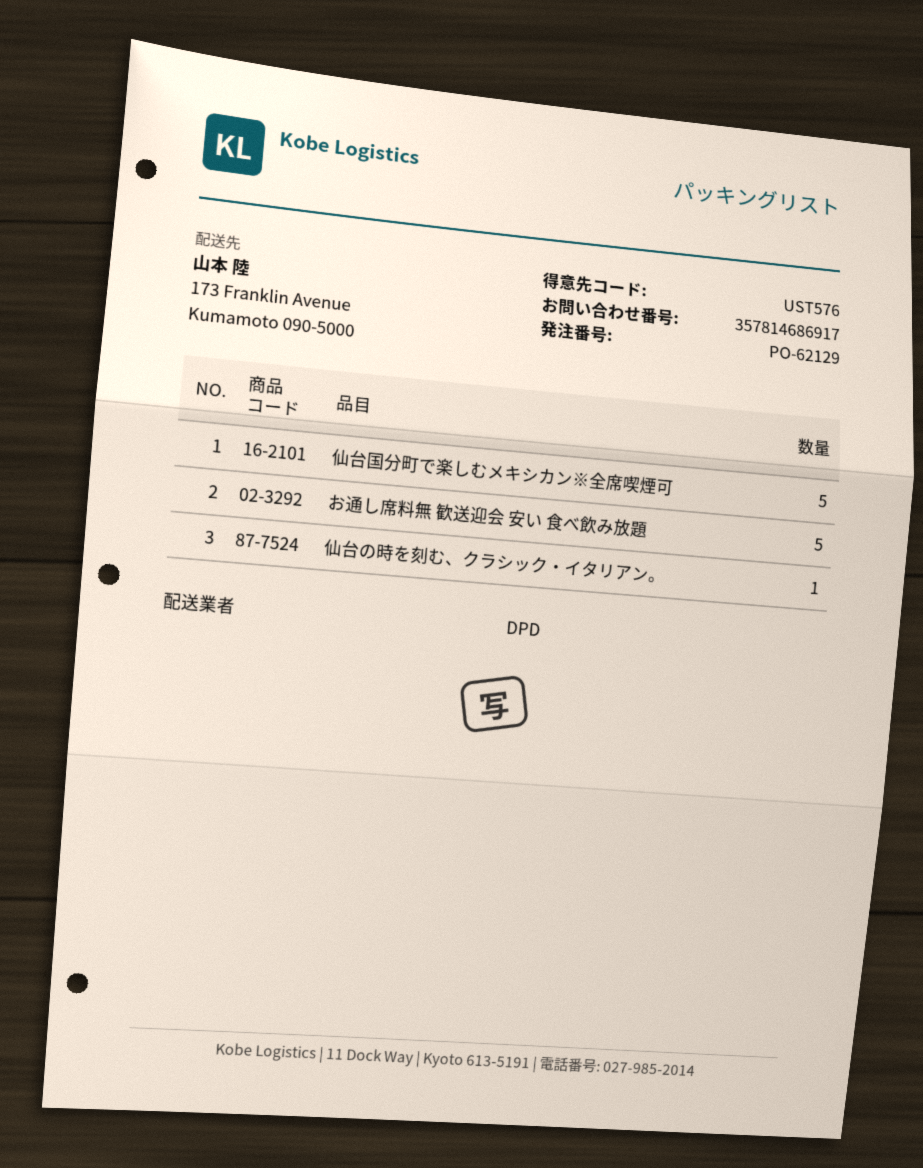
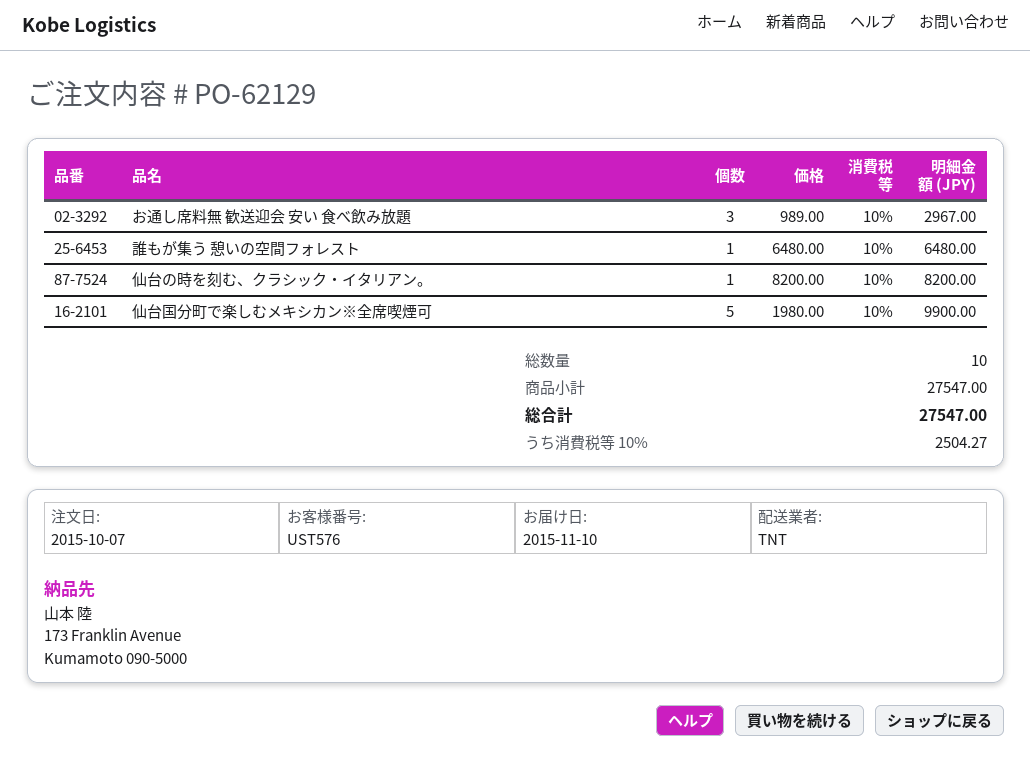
shipping method: DPD -> TNT
お通し席料無 歓送迎会 安い 食べ飲み放題: 5 -> 3
誰もが集う 憩いの空間フォレスト: none -> 1

